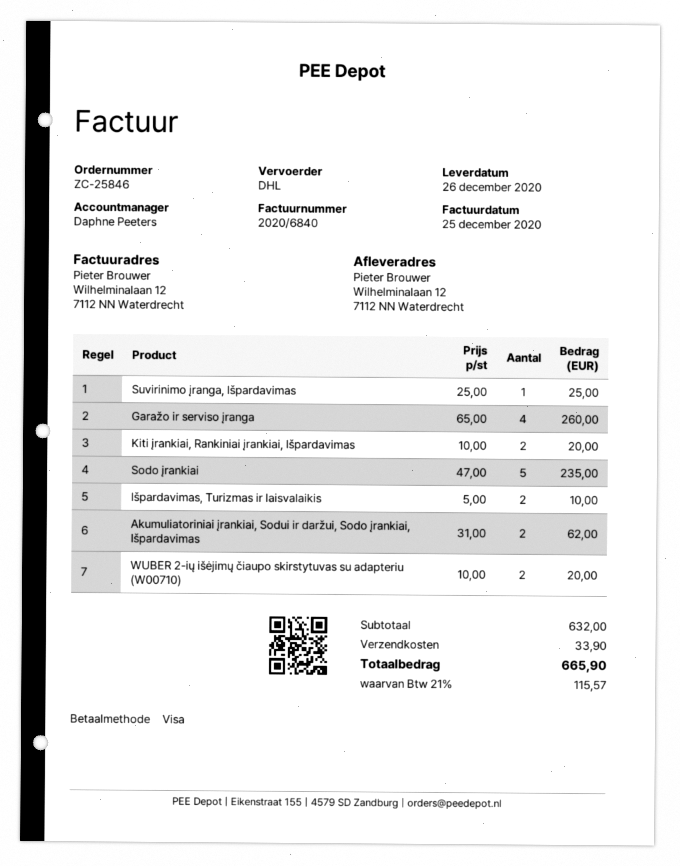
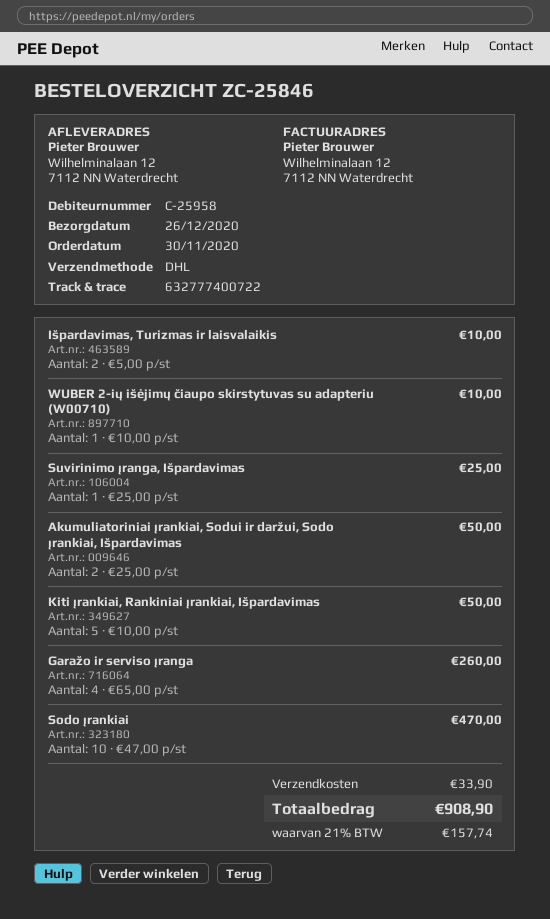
Kiti įrankiai, Rankiniai įrankiai, Išpardavimas: 2 x 10.00 = 20.00 -> 5 x 10.00 = 50.00
Sodo įrankiai: 5 x 47.00 = 235.00 -> 10 x 47.00 = 470.00
Akumuliatoriniai įrankiai, Sodui ir daržui, Sodo įrankiai, Išpardavimas: 2 x 31.00 = 62.00 -> 2 x 25.00 = 50.00
WUBER 2-ių išėjimų čiaupo skirstytuvas su adapteriu (W00710): 2 x 10.00 = 20.00 -> 1 x 10.00 = 10.00
tax: 21% = 115.57 -> 21% = 157.74
total: 665.90 -> 908.90

